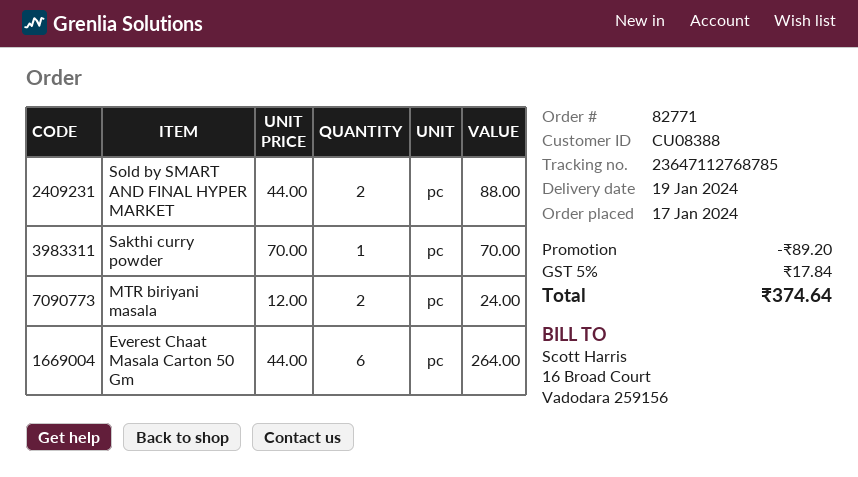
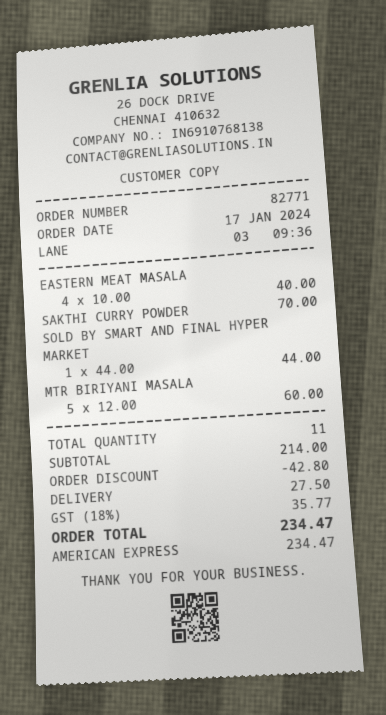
Sold by SMART AND FINAL HYPER MARKET: 2 x 44.00 = 88.00 -> 1 x 44.00 = 44.00
MTR biriyani masala: 2 x 12.00 = 24.00 -> 5 x 12.00 = 60.00
Everest Chaat Masala Carton 50 Gm: 6 x 44.00 = 264.00 -> none
EASTERN MEAT MASALA: none -> 4 x 10.00 = 40.00
discount: 89.20 -> 42.80
shipping: none -> 27.50
tax: 5% = 17.84 -> 18% = 35.77
total: 374.64 -> 234.47

